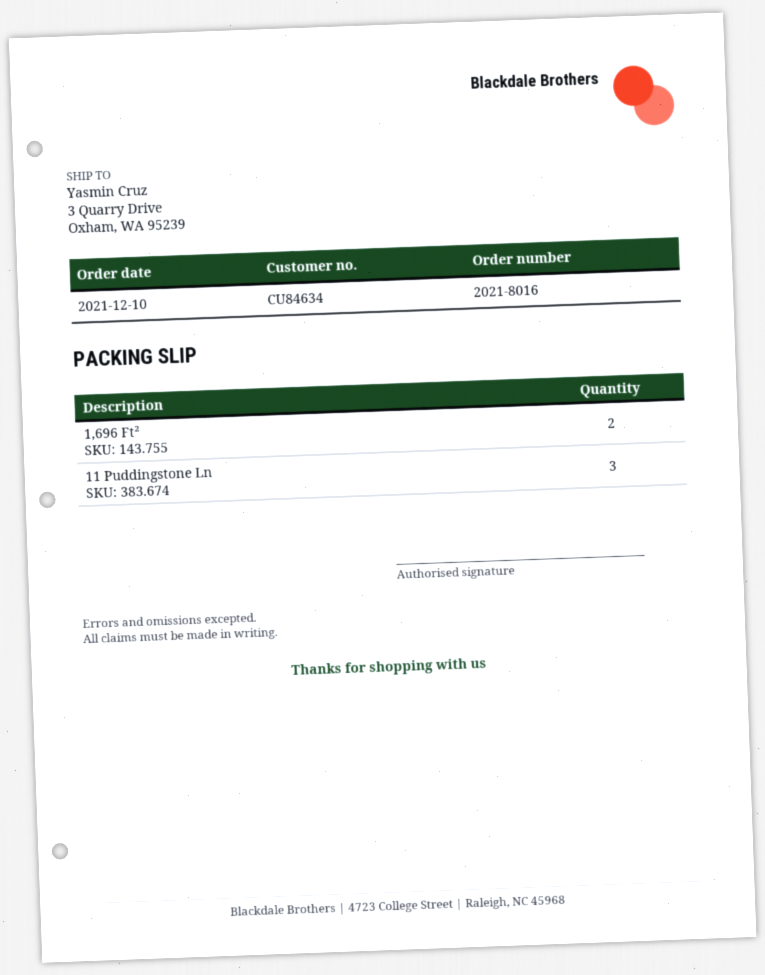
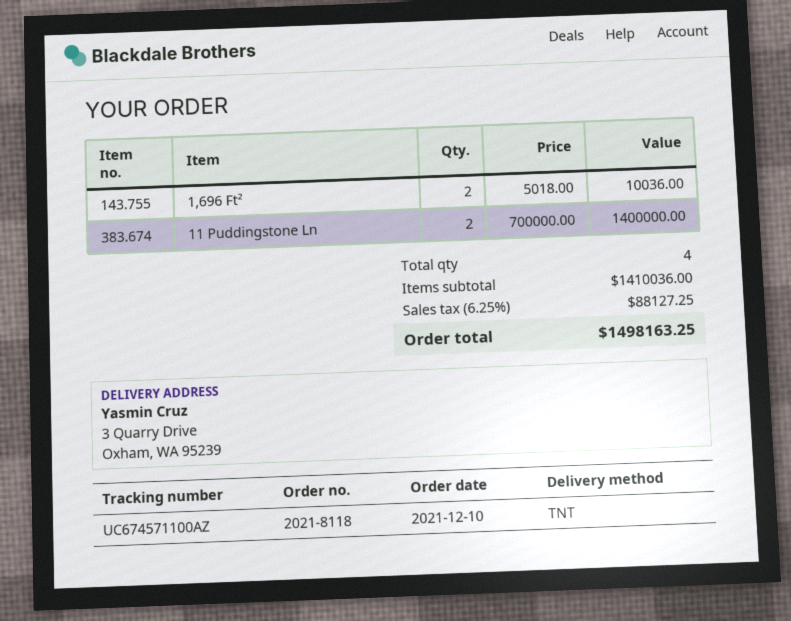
order number: 2021-8016 -> 2021-8118
11 Puddingstone Ln: 3 -> 2

